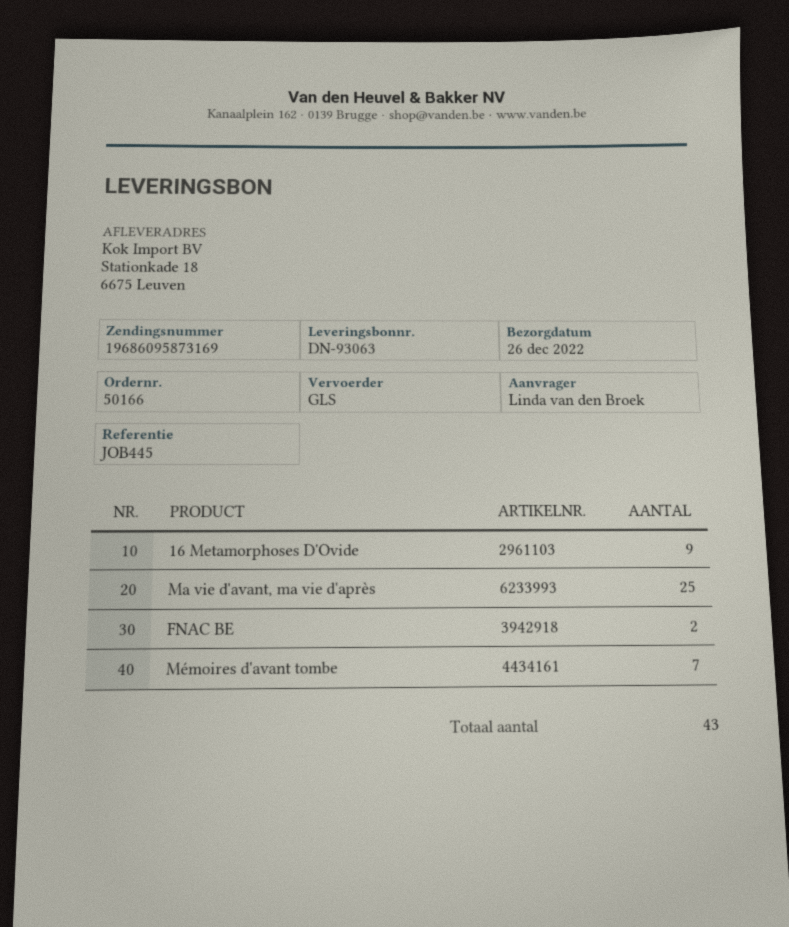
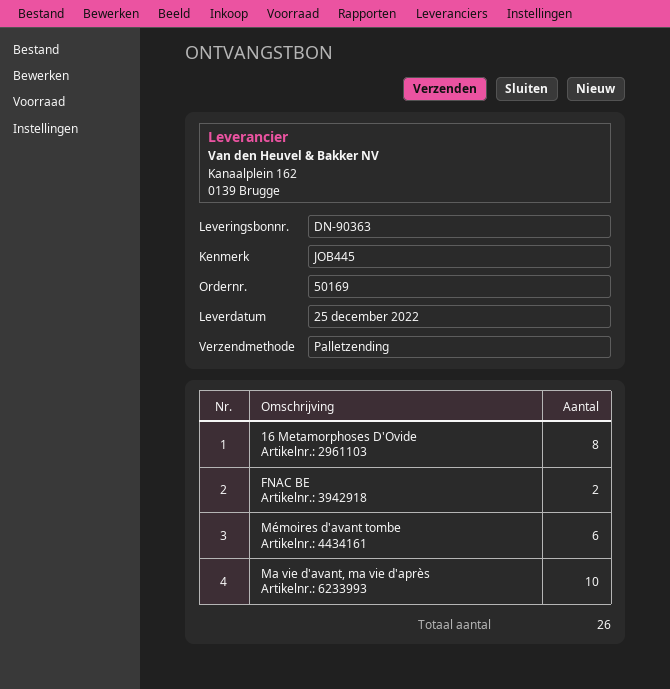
order number: 50166 -> 50169
delivery note number: DN-93063 -> DN-90363
delivery date: 2022-12-26 -> 2022-12-25
shipping method: GLS -> pallet freight
16 Metamorphoses D'Ovide: 9 -> 8
Ma vie d'avant, ma vie d'après: 25 -> 10
Mémoires d'avant tombe: 7 -> 6
total quantity: 43 -> 26

